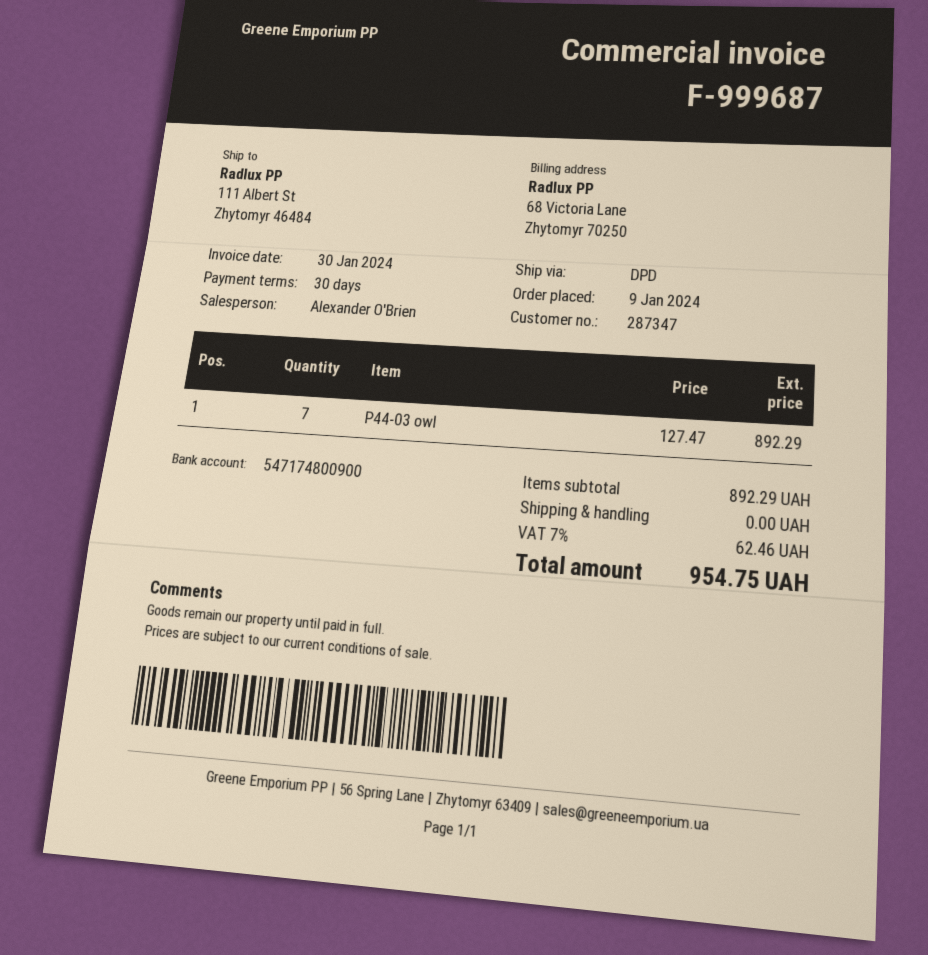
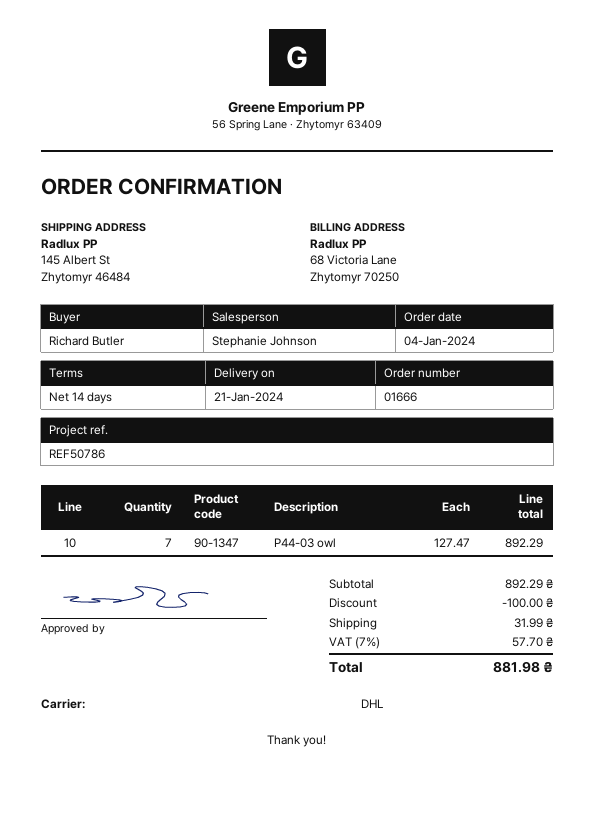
order date: 2024-01-09 -> 2024-01-04
payment terms: 30 days -> 14 days
sales rep: Alexander O'Brien -> Stephanie Johnson
shipping method: DPD -> DHL
ship to: 111 Albert St, Zhytomyr 46484 -> 145 Albert St, Zhytomyr 46484
discount: none -> 100.00
shipping: 0.00 -> 31.99
tax: 7% = 62.46 -> 7% = 57.70
total: 954.75 -> 881.98

